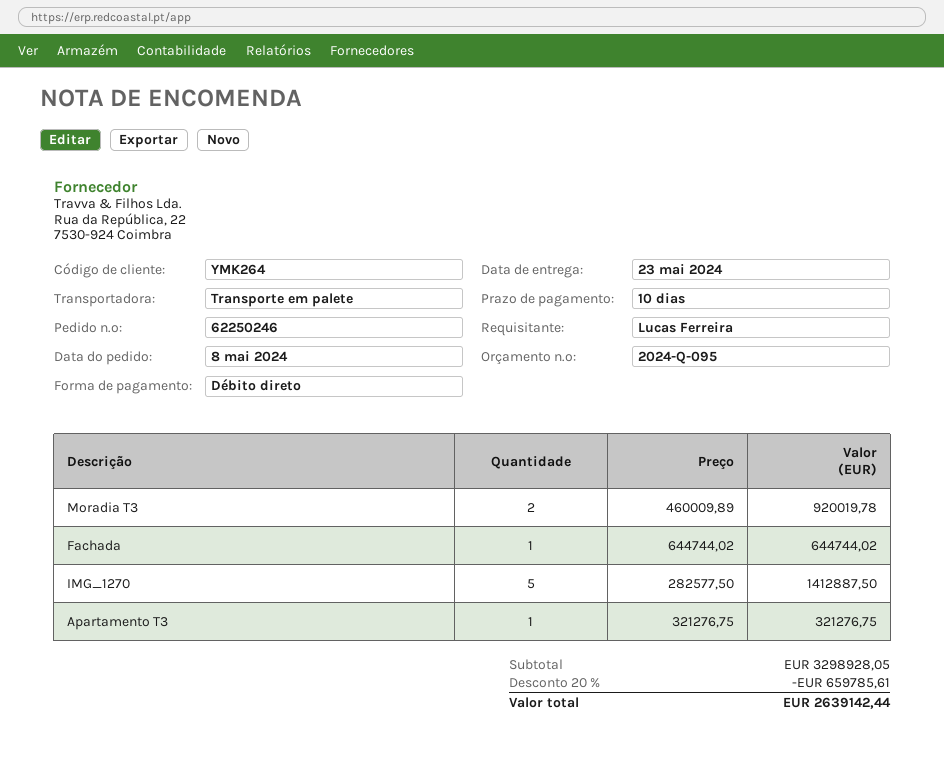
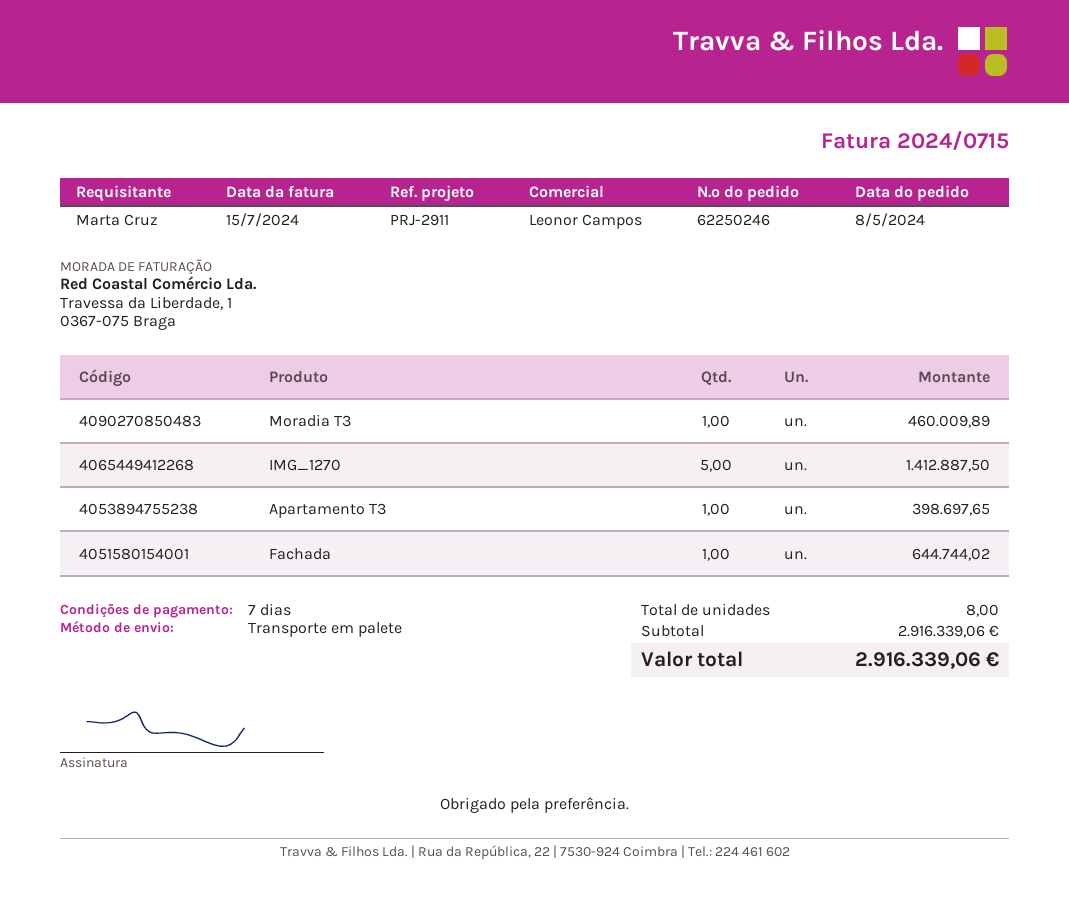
payment terms: 10 days -> 7 days
ordered by: Lucas Ferreira -> Marta Cruz
Moradia T3: 2 for 920019.78 -> 1 for 460009.89
Apartamento T3: 1 for 321276.75 -> 1 for 398697.65
subtotal: 3298928.05 -> 2916339.06
discount: 20% = 659785.61 -> none
total: 2639142.44 -> 2916339.06

